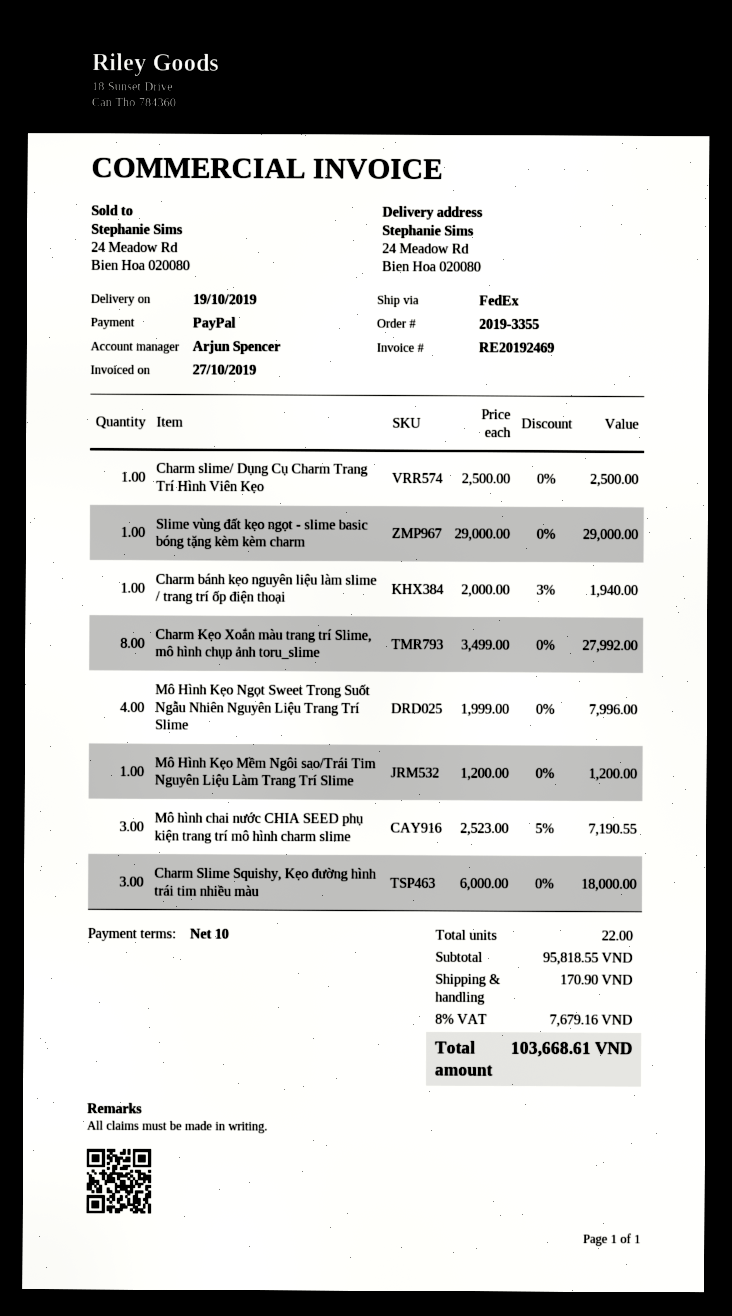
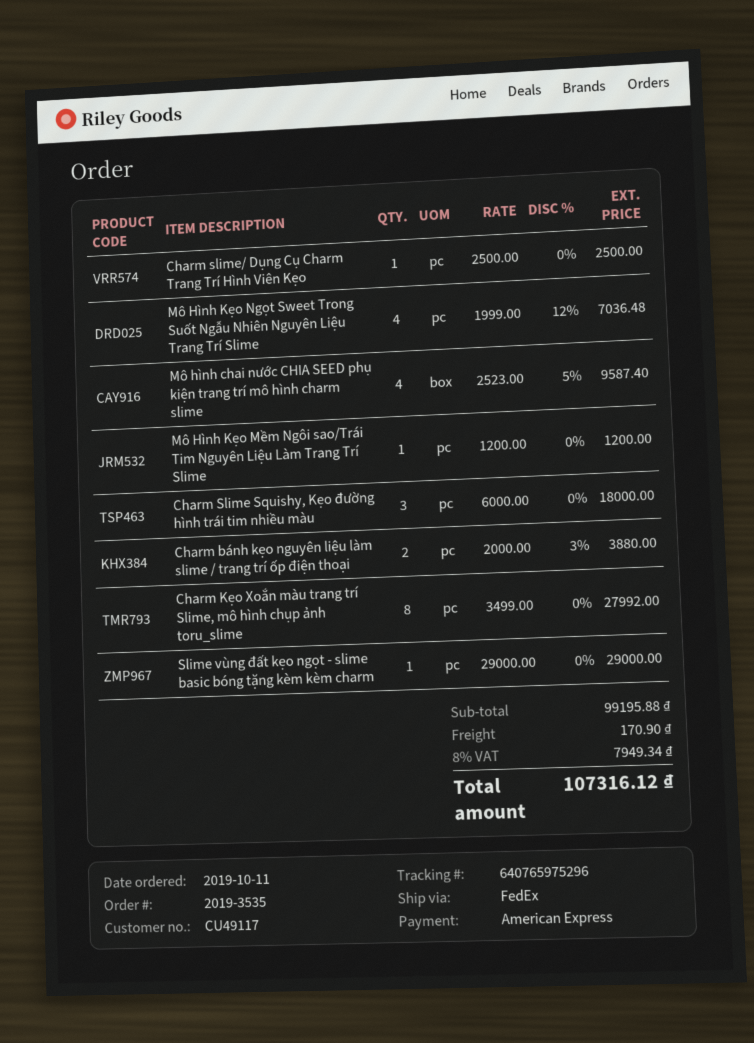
order number: 2019-3355 -> 2019-3535
payment method: PayPal -> American Express
Charm bánh kẹo nguyên liệu làm slime / trang trí ốp điện thoại: 1 x 2000.00 - 3% = 1940.00 -> 2 x 2000.00 - 3% = 3880.00
Mô Hình Kẹo Ngọt Sweet Trong Suốt Ngẫu Nhiên Nguyên Liệu Trang Trí Slime: 4 x 1999.00 = 7996.00 -> 4 x 1999.00 - 12% = 7036.48
Mô hình chai nước CHIA SEED phụ kiện trang trí mô hình charm slime: 3 x 2523.00 - 5% = 7190.55 -> 4 x 2523.00 - 5% = 9587.40
subtotal: 95818.55 -> 99195.88
tax: 8% = 7679.16 -> 8% = 7949.34
total: 103668.61 -> 107316.12

